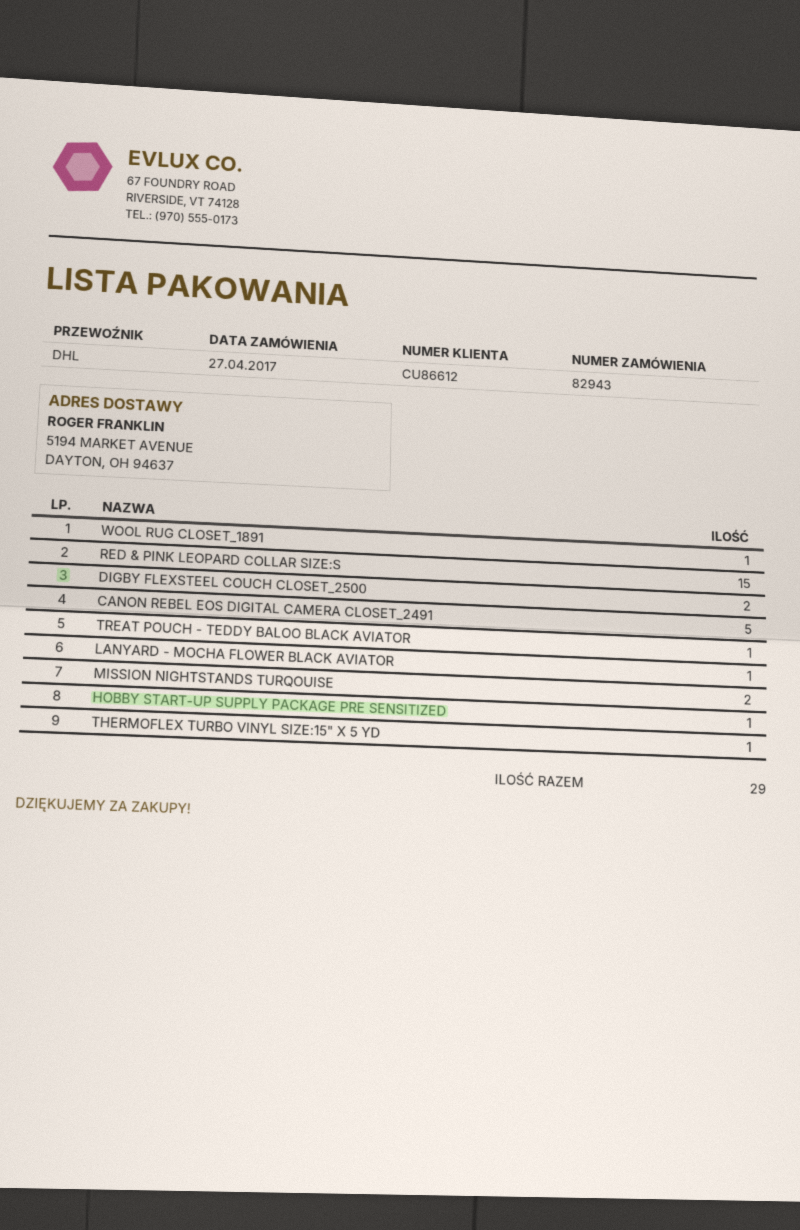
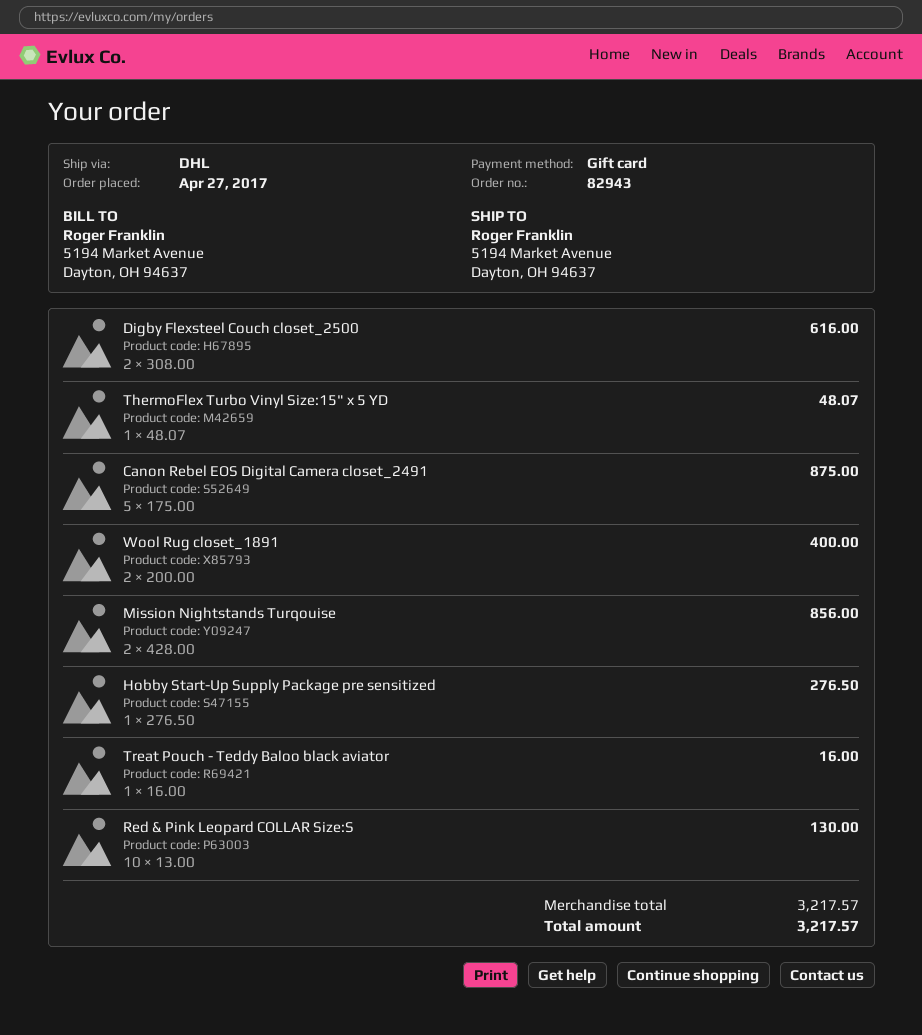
WOOL RUG CLOSET_1891: 1 -> 2
RED & PINK LEOPARD COLLAR SIZE:S: 15 -> 10
LANYARD - MOCHA FLOWER BLACK AVIATOR: 1 -> none

